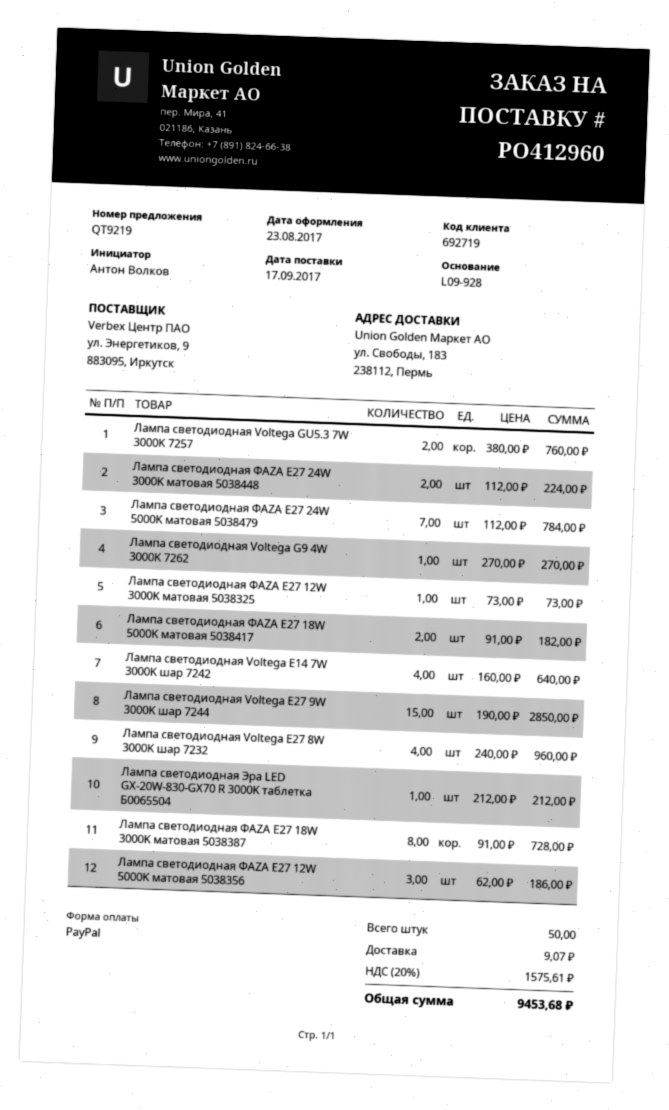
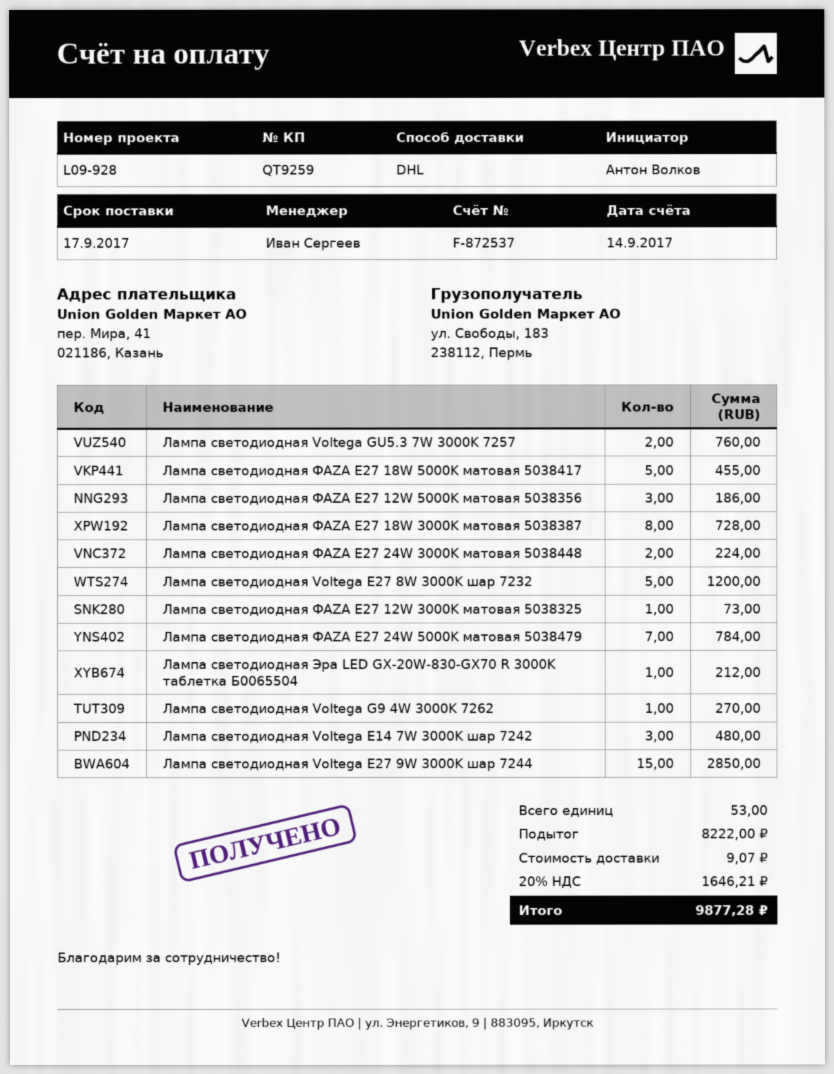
quote number: QT9219 -> QT9259
Лампа cветодиодная ФАZA E27 18W 5000K матовая 5038417: 2 for 182.00 -> 5 for 455.00
Лампа светодиодная Voltega E14 7W 3000K шар 7242: 4 for 640.00 -> 3 for 480.00
Лампа светодиодная Voltega E27 8W 3000K шар 7232: 4 for 960.00 -> 5 for 1200.00
total quantity: 50 -> 53
tax: 20% = 1575.61 -> 20% = 1646.21
total: 9453.68 -> 9877.28

